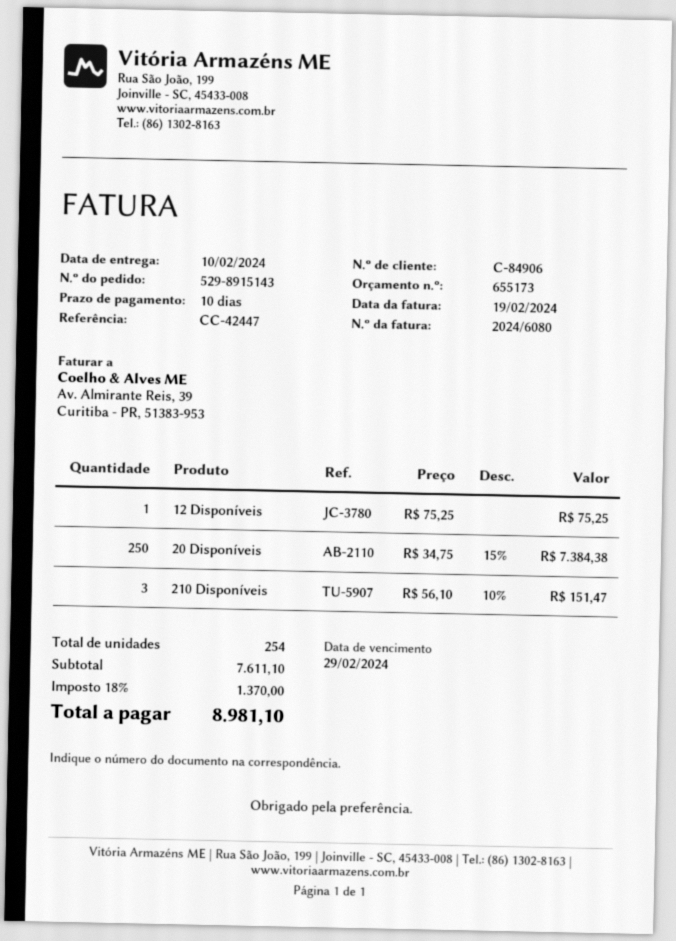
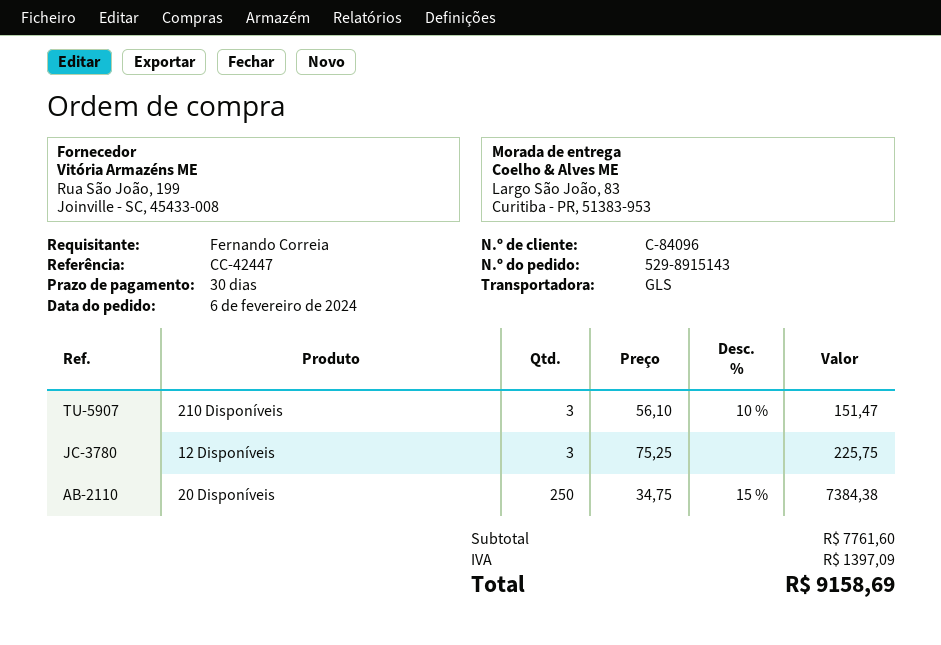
payment terms: 10 days -> 30 days
customer number: C-84906 -> C-84096
12 Disponíveis: 1 x 75.25 = 75.25 -> 3 x 75.25 = 225.75
subtotal: 7611.10 -> 7761.60
tax: 1370.00 -> 1397.09
total: 8981.10 -> 9158.69

